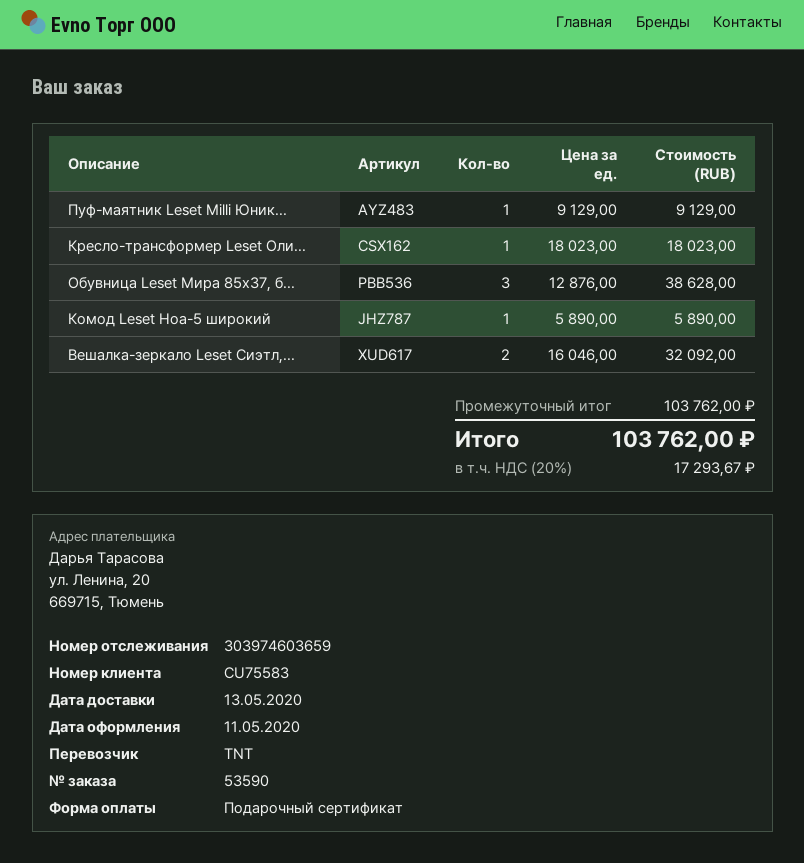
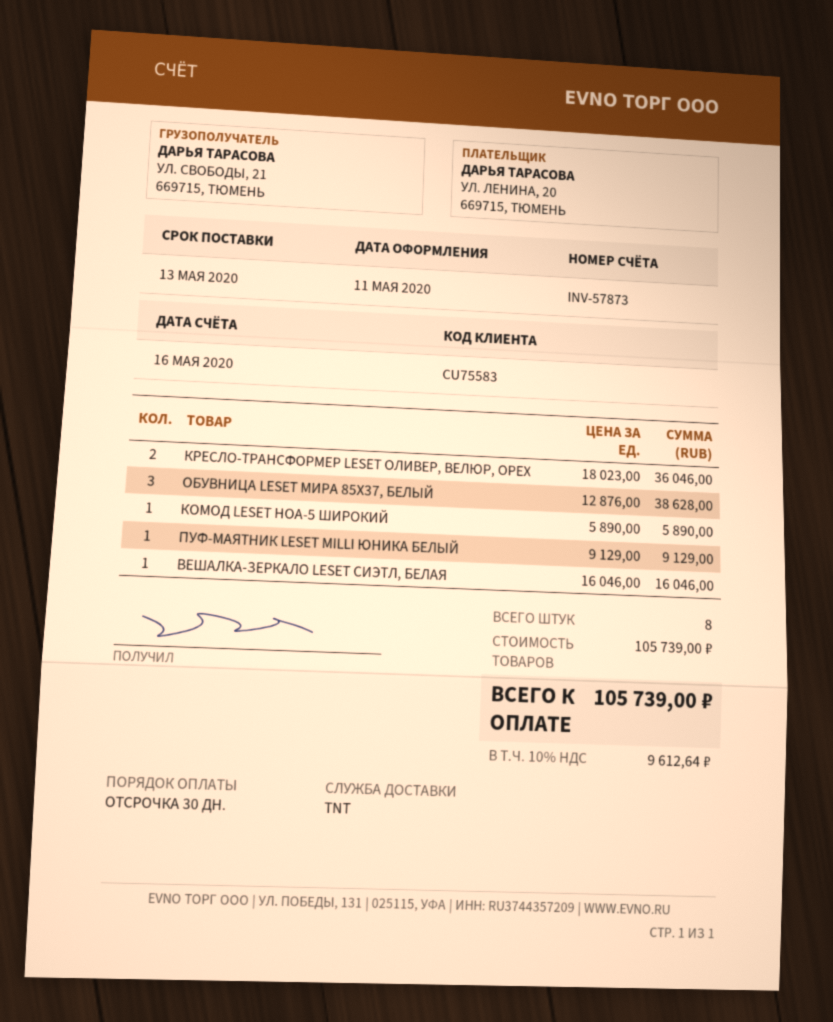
Кресло-трансформер Leset Оли...: 1 x 18023.00 = 18023.00 -> 2 x 18023.00 = 36046.00
Вешалка-зеркало Leset Сиэтл,...: 2 x 16046.00 = 32092.00 -> 1 x 16046.00 = 16046.00
subtotal: 103762.00 -> 105739.00
tax: 20% = 17293.67 -> 10% = 9612.64
total: 103762.00 -> 105739.00

